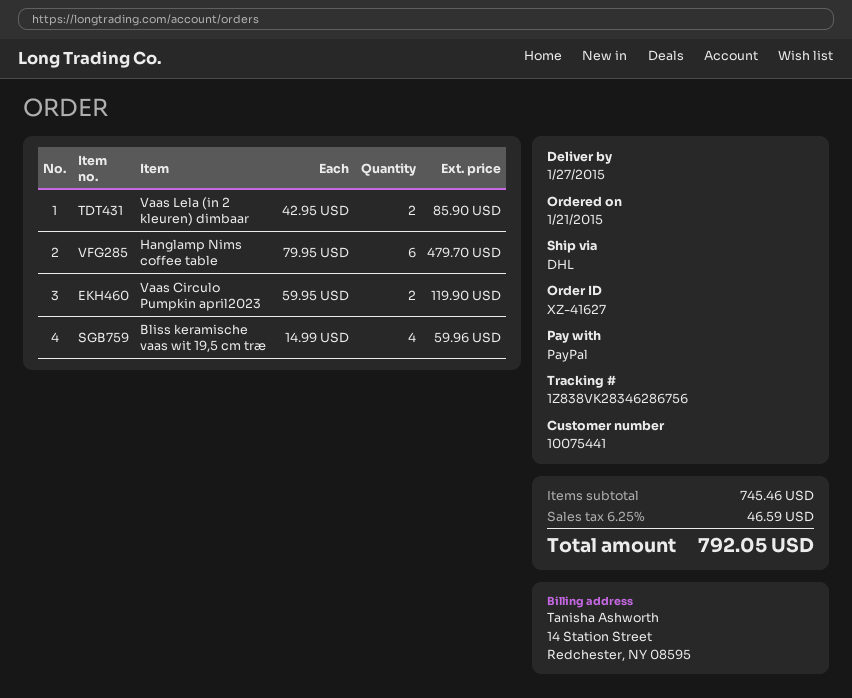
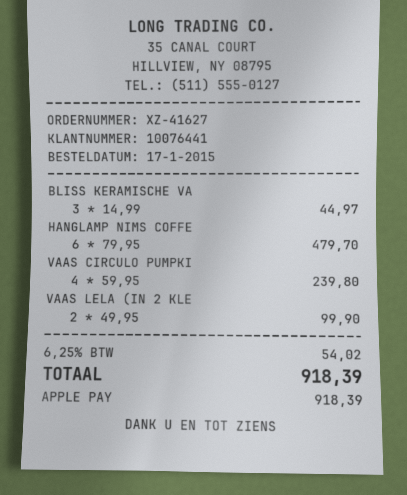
order date: 2015-01-21 -> 2015-01-17
customer number: 10075441 -> 10076441
payment method: PayPal -> Apple Pay
Vaas Lela (in 2 kleuren) dimbaar: 2 x 42.95 = 85.90 -> 2 x 49.95 = 99.90
Vaas Circulo Pumpkin april2023: 2 x 59.95 = 119.90 -> 4 x 59.95 = 239.80
Bliss keramische vaas wit 19,5 cm træ: 4 x 14.99 = 59.96 -> 3 x 14.99 = 44.97
tax: 6.25% = 46.59 -> 6.25% = 54.02
total: 792.05 -> 918.39

